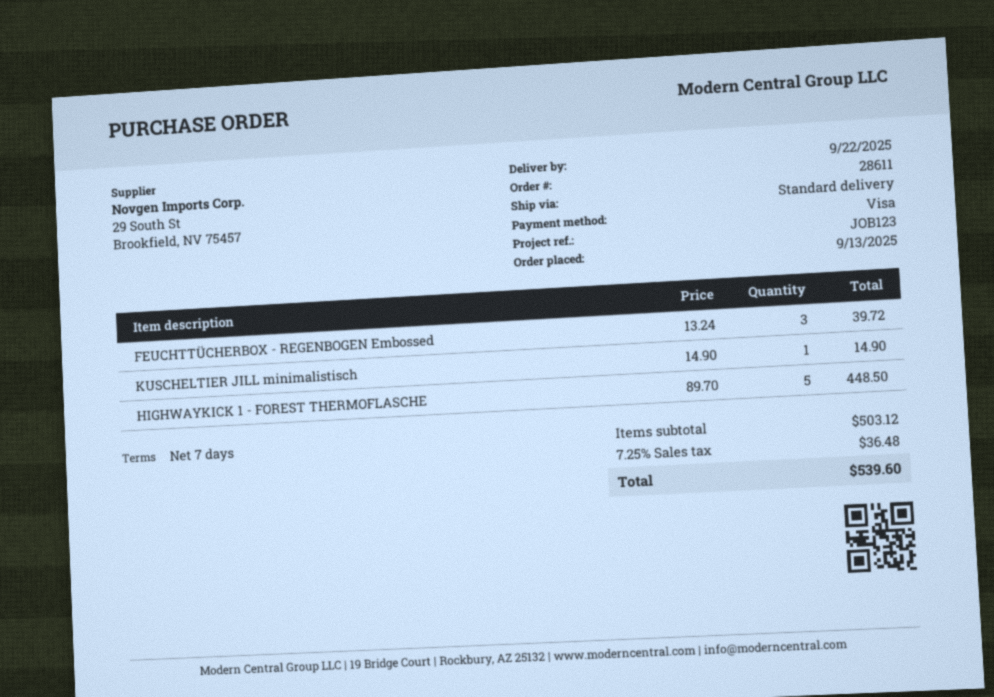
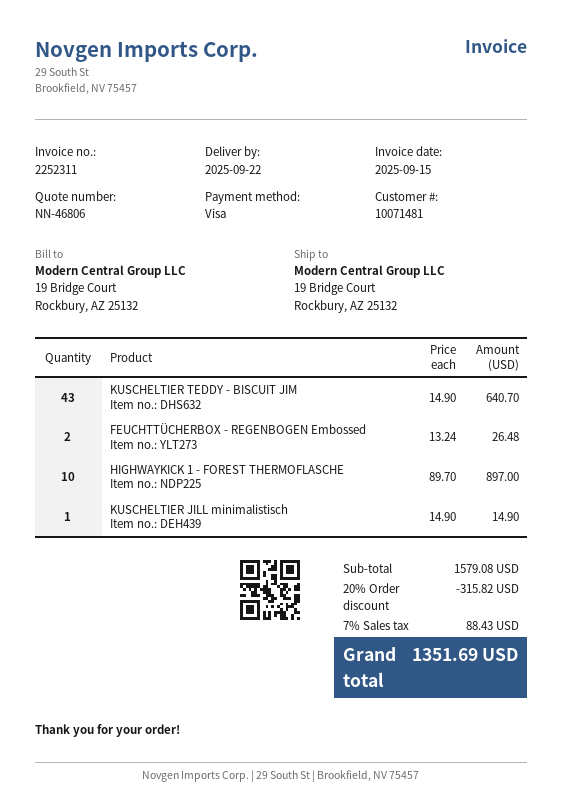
FEUCHTTÜCHERBOX - REGENBOGEN Embossed: 3 x 13.24 = 39.72 -> 2 x 13.24 = 26.48
HIGHWAYKICK 1 - FOREST THERMOFLASCHE: 5 x 89.70 = 448.50 -> 10 x 89.70 = 897.00
KUSCHELTIER TEDDY - BISCUIT JIM: none -> 43 x 14.90 = 640.70
subtotal: 503.12 -> 1579.08
discount: none -> 20% = 315.82
tax: 7.25% = 36.48 -> 7% = 88.43
total: 539.60 -> 1351.69

